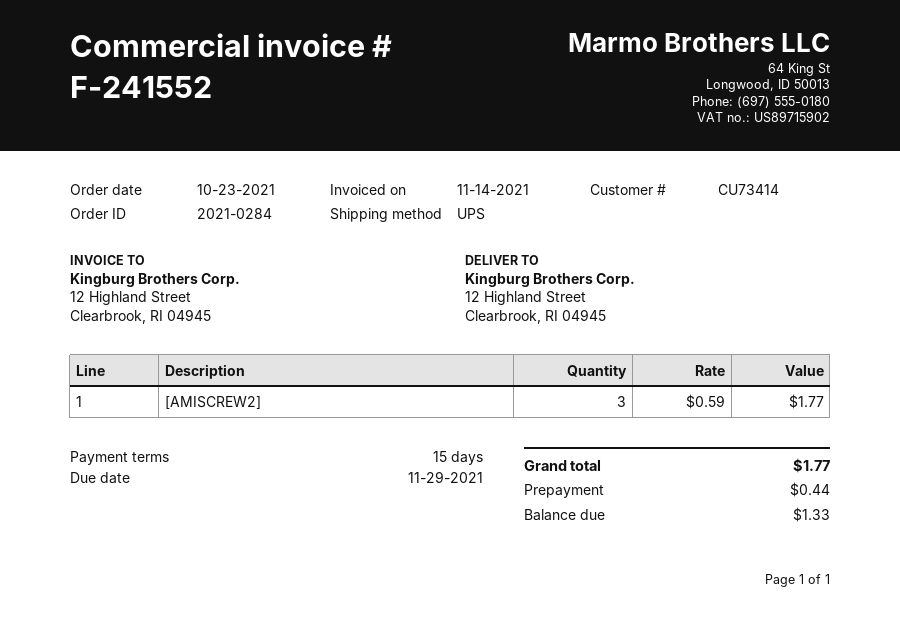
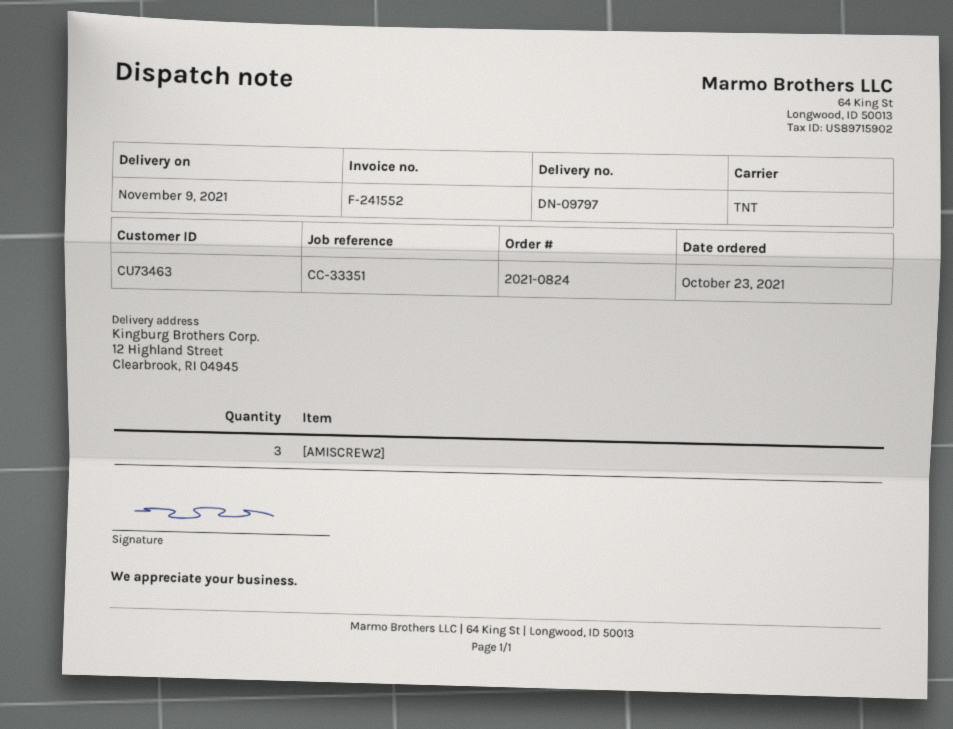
order number: 2021-0284 -> 2021-0824
customer number: CU73414 -> CU73463
shipping method: UPS -> TNT

